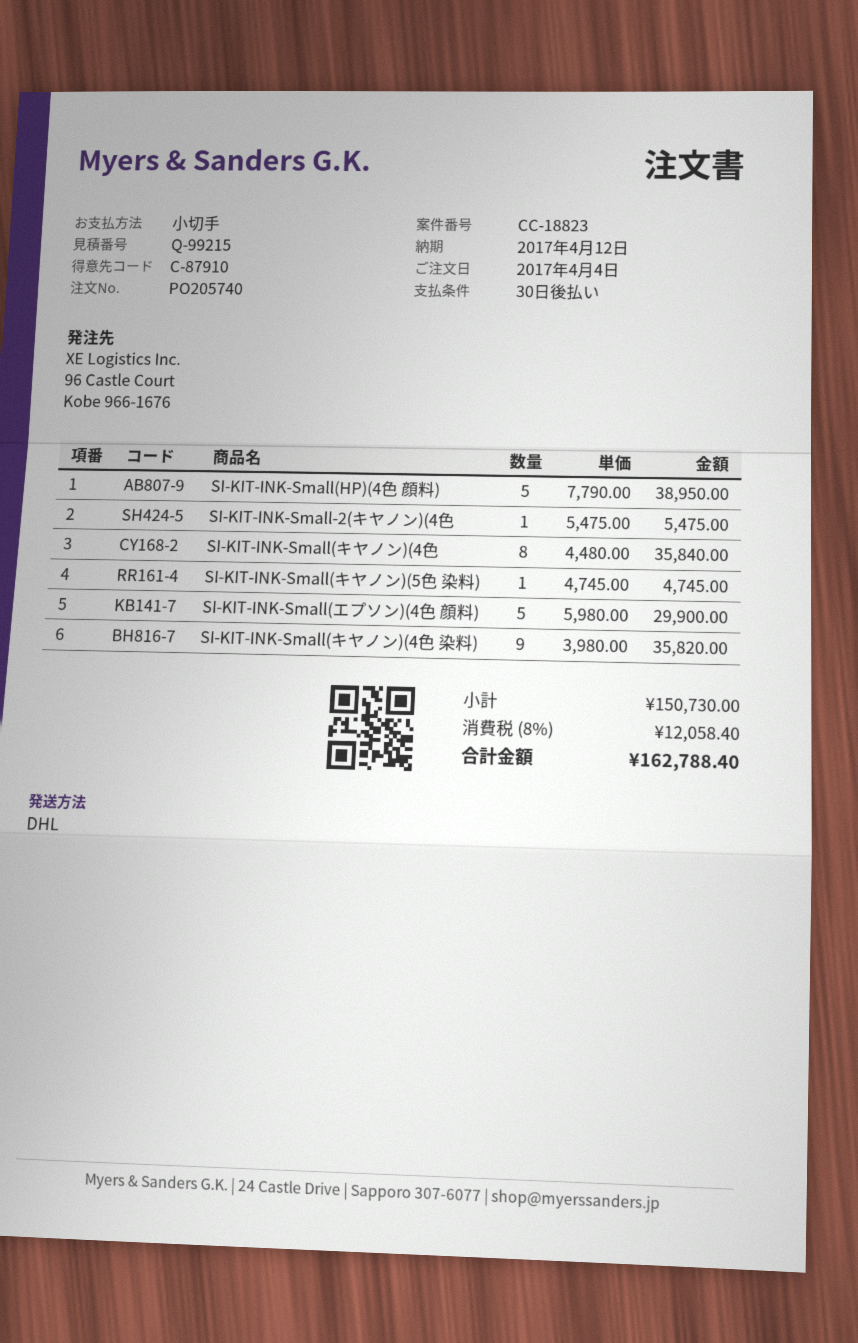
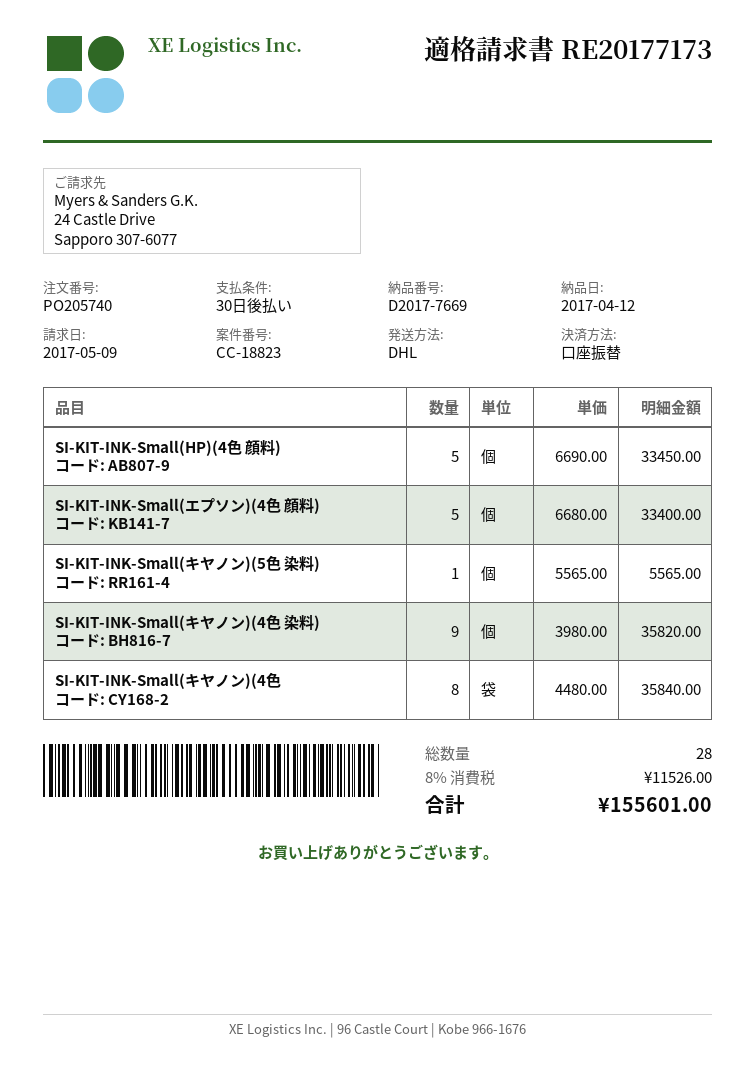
payment method: cheque -> direct debit
SI-KIT-INK-Small(HP)(4色 顔料): 5 x 7790.00 = 38950.00 -> 5 x 6690.00 = 33450.00
SI-KIT-INK-Small-2(キヤノン)(4色: 1 x 5475.00 = 5475.00 -> none
SI-KIT-INK-Small(キヤノン)(5色 染料): 1 x 4745.00 = 4745.00 -> 1 x 5565.00 = 5565.00
SI-KIT-INK-Small(エプソン)(4色 顔料): 5 x 5980.00 = 29900.00 -> 5 x 6680.00 = 33400.00
tax: 8% = 12058.40 -> 8% = 11526.00
total: 162788.40 -> 155601.00

